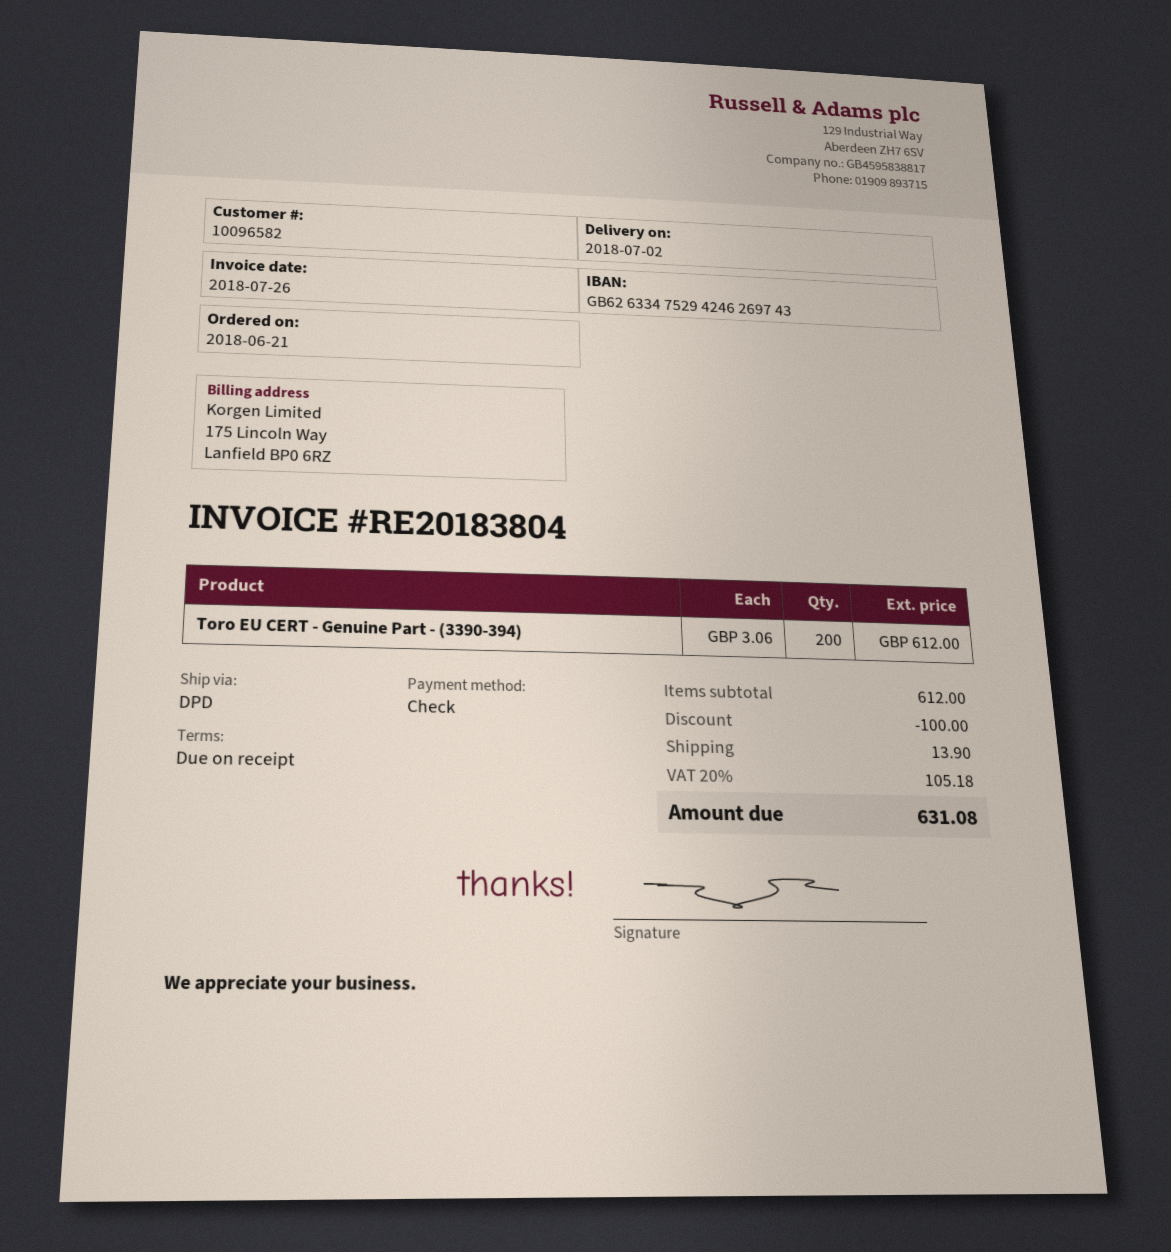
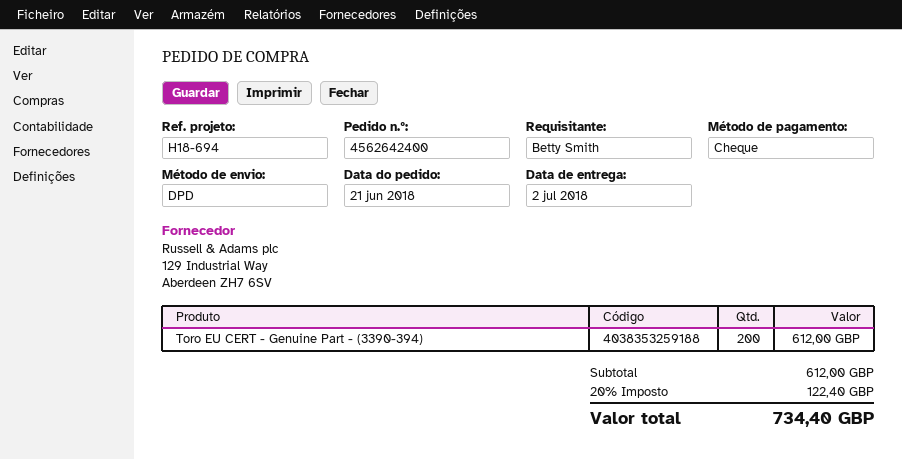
discount: 100.00 -> none
shipping: 13.90 -> none
tax: 20% = 105.18 -> 20% = 122.40
total: 631.08 -> 734.40

